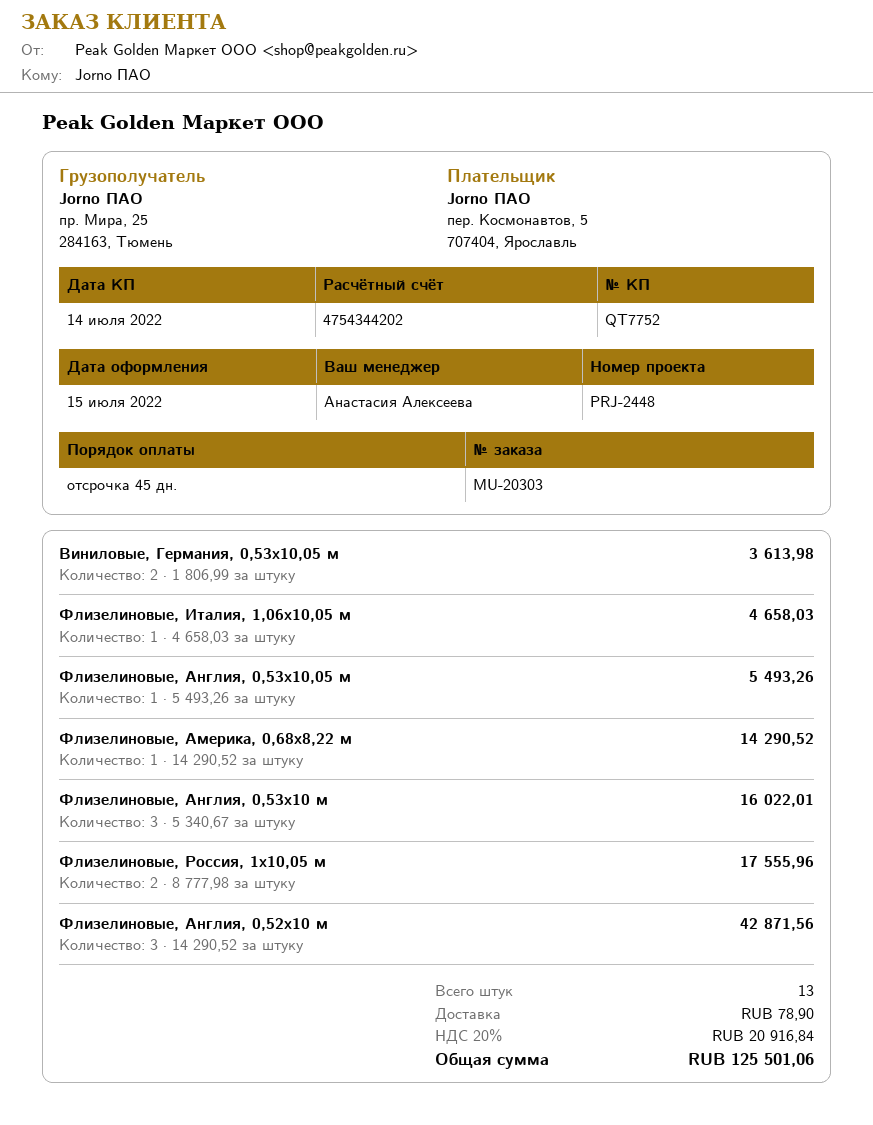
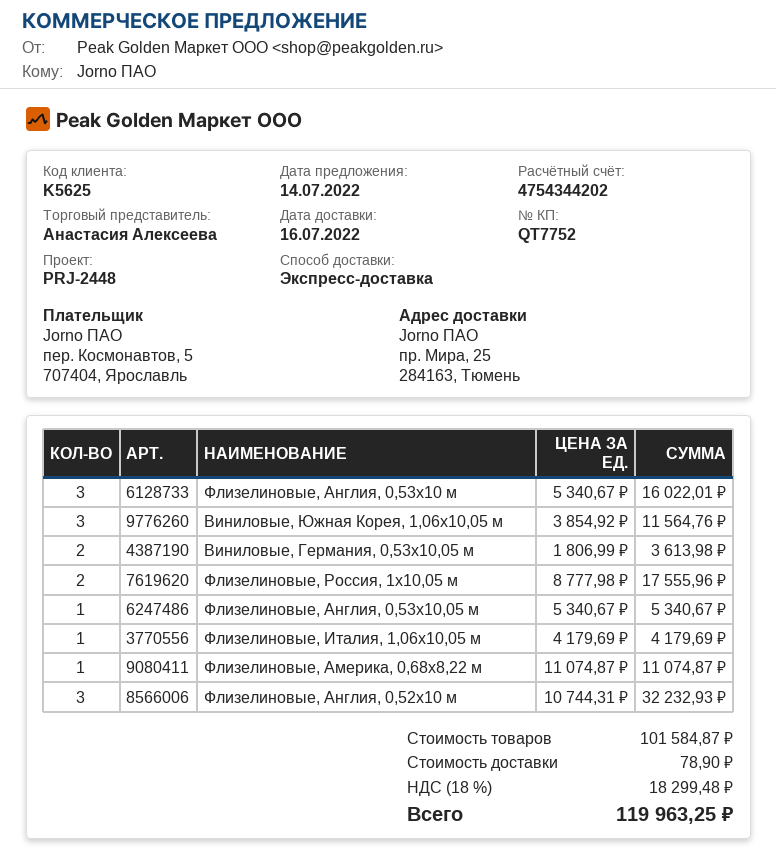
Флизелиновые, Италия, 1,06x10,05 м: 1 x 4658.03 = 4658.03 -> 1 x 4179.69 = 4179.69
Флизелиновые, Англия, 0,53x10,05 м: 1 x 5493.26 = 5493.26 -> 1 x 5340.67 = 5340.67
Флизелиновые, Америка, 0,68x8,22 м: 1 x 14290.52 = 14290.52 -> 1 x 11074.87 = 11074.87
Флизелиновые, Англия, 0,52x10 м: 3 x 14290.52 = 42871.56 -> 3 x 10744.31 = 32232.93
Виниловые, Южная Корея, 1,06x10,05 м: none -> 3 x 3854.92 = 11564.76
tax: 20% = 20916.84 -> 18% = 18299.48
total: 125501.06 -> 119963.25

